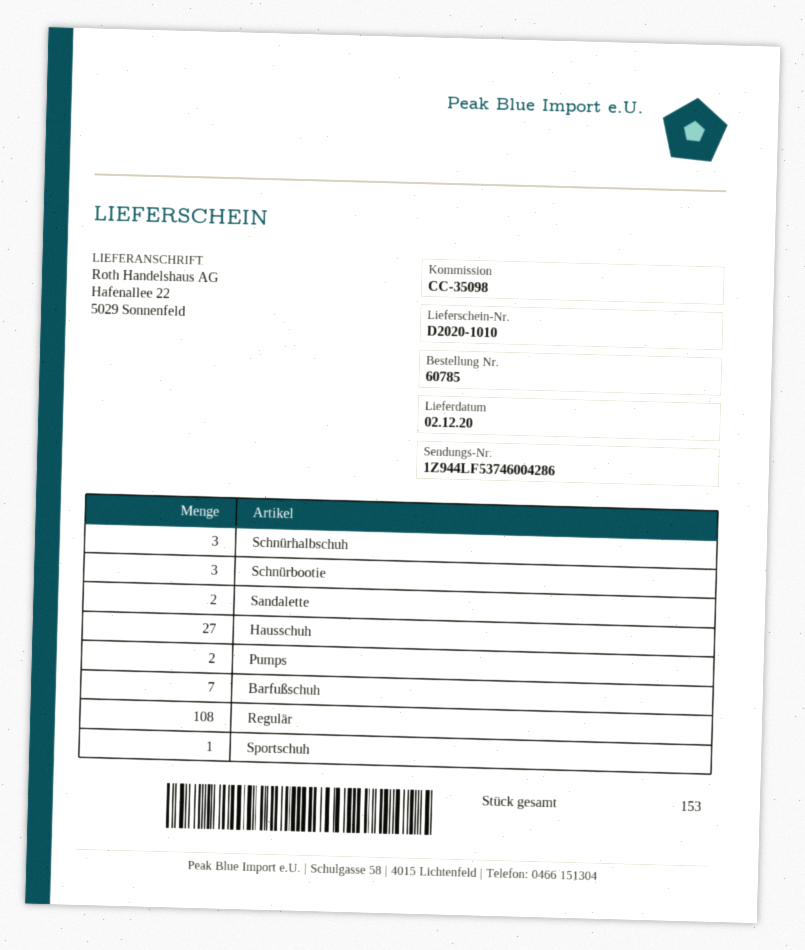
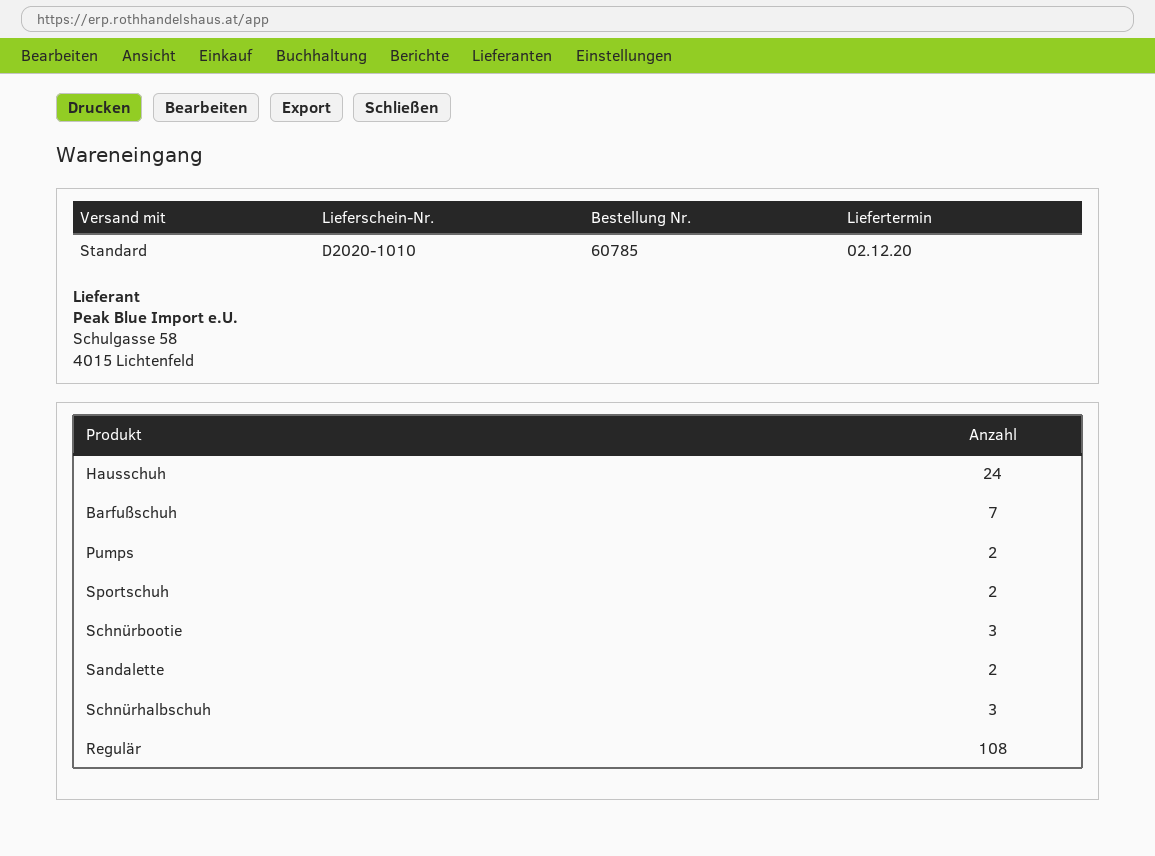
Hausschuh: 27 -> 24
Sportschuh: 1 -> 2

